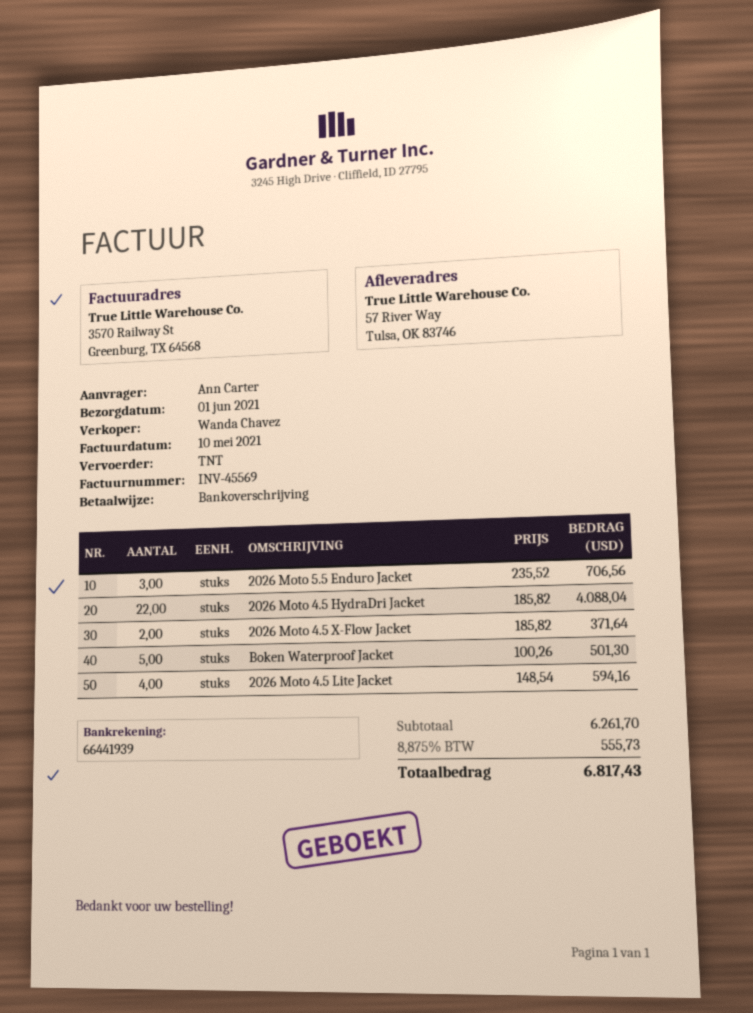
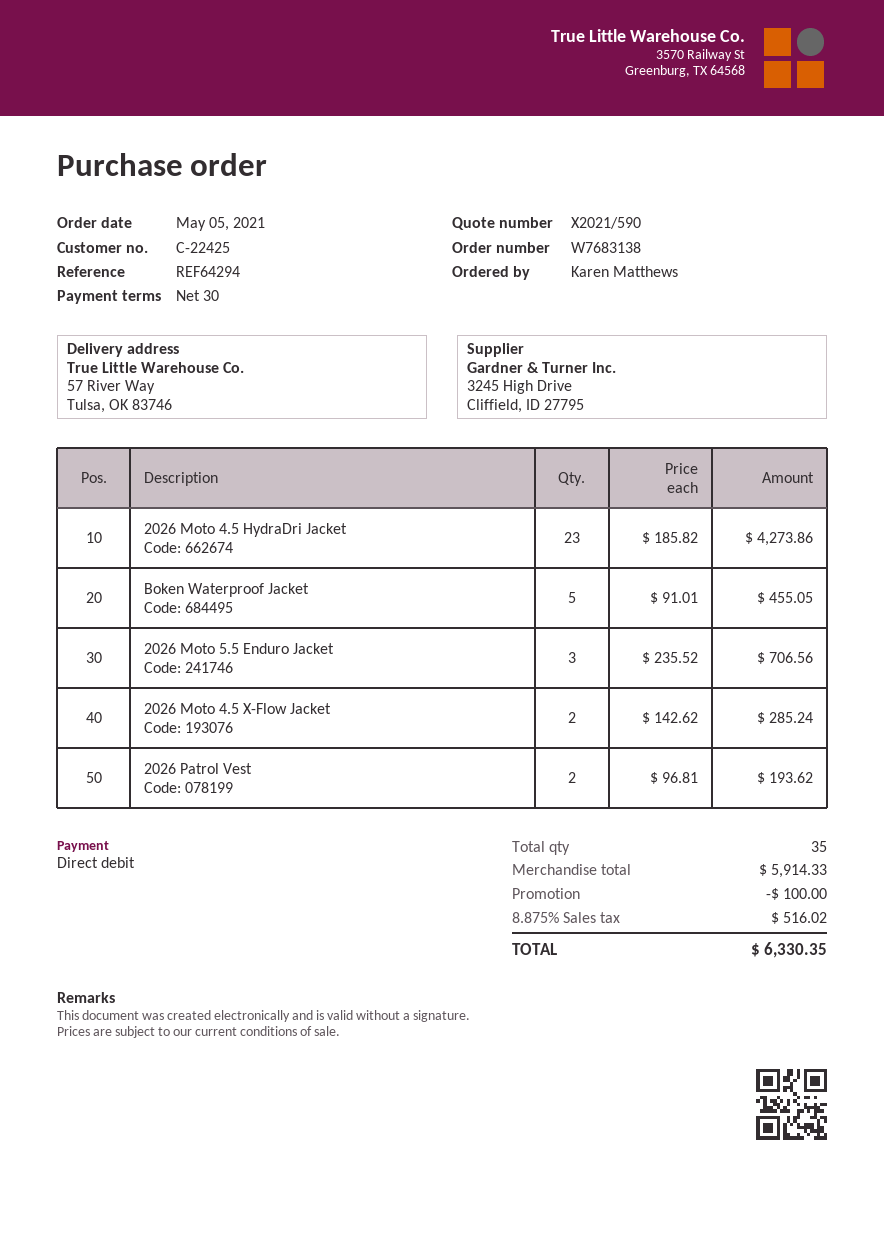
ordered by: Ann Carter -> Karen Matthews
payment method: bank transfer -> direct debit
2026 Moto 4.5 HydraDri Jacket: 22 x 185.82 = 4088.04 -> 23 x 185.82 = 4273.86
2026 Moto 4.5 X-Flow Jacket: 2 x 185.82 = 371.64 -> 2 x 142.62 = 285.24
Boken Waterproof Jacket: 5 x 100.26 = 501.30 -> 5 x 91.01 = 455.05
2026 Moto 4.5 Lite Jacket: 4 x 148.54 = 594.16 -> none
2026 Patrol Vest: none -> 2 x 96.81 = 193.62
subtotal: 6261.70 -> 5914.33
discount: none -> 100.00
tax: 8.875% = 555.73 -> 8.875% = 516.02
total: 6817.43 -> 6330.35

